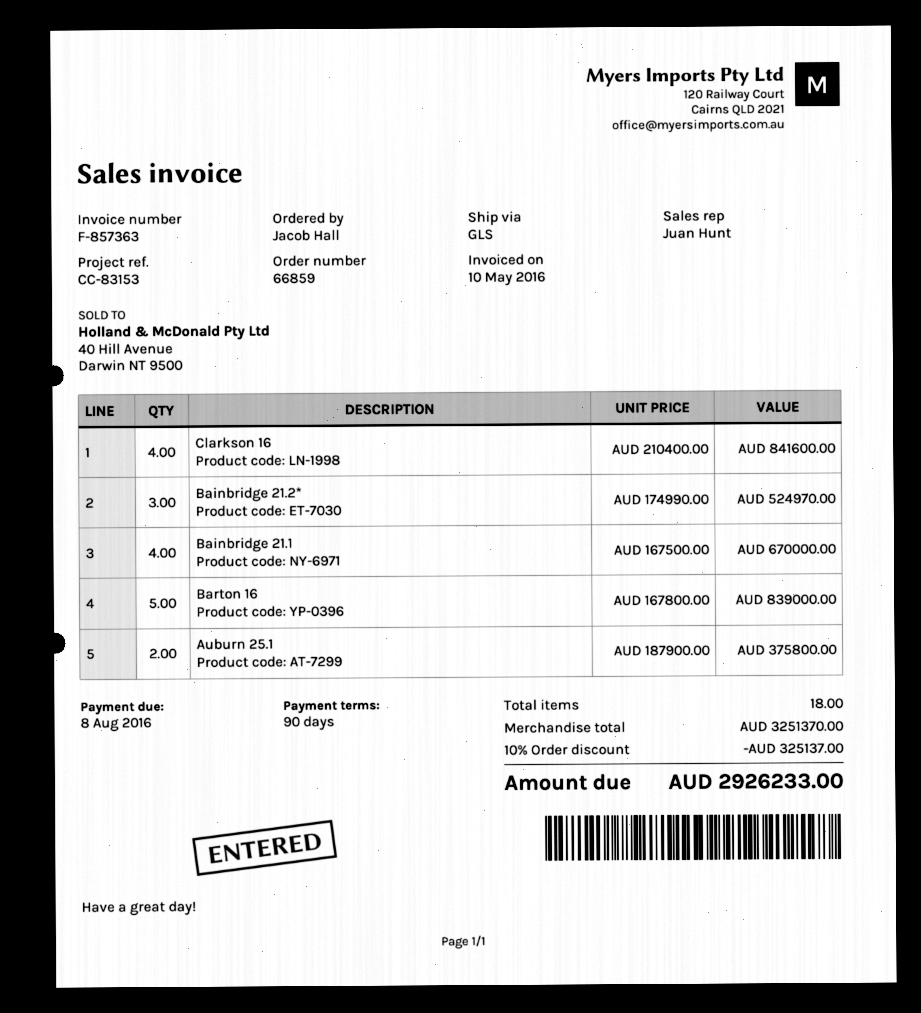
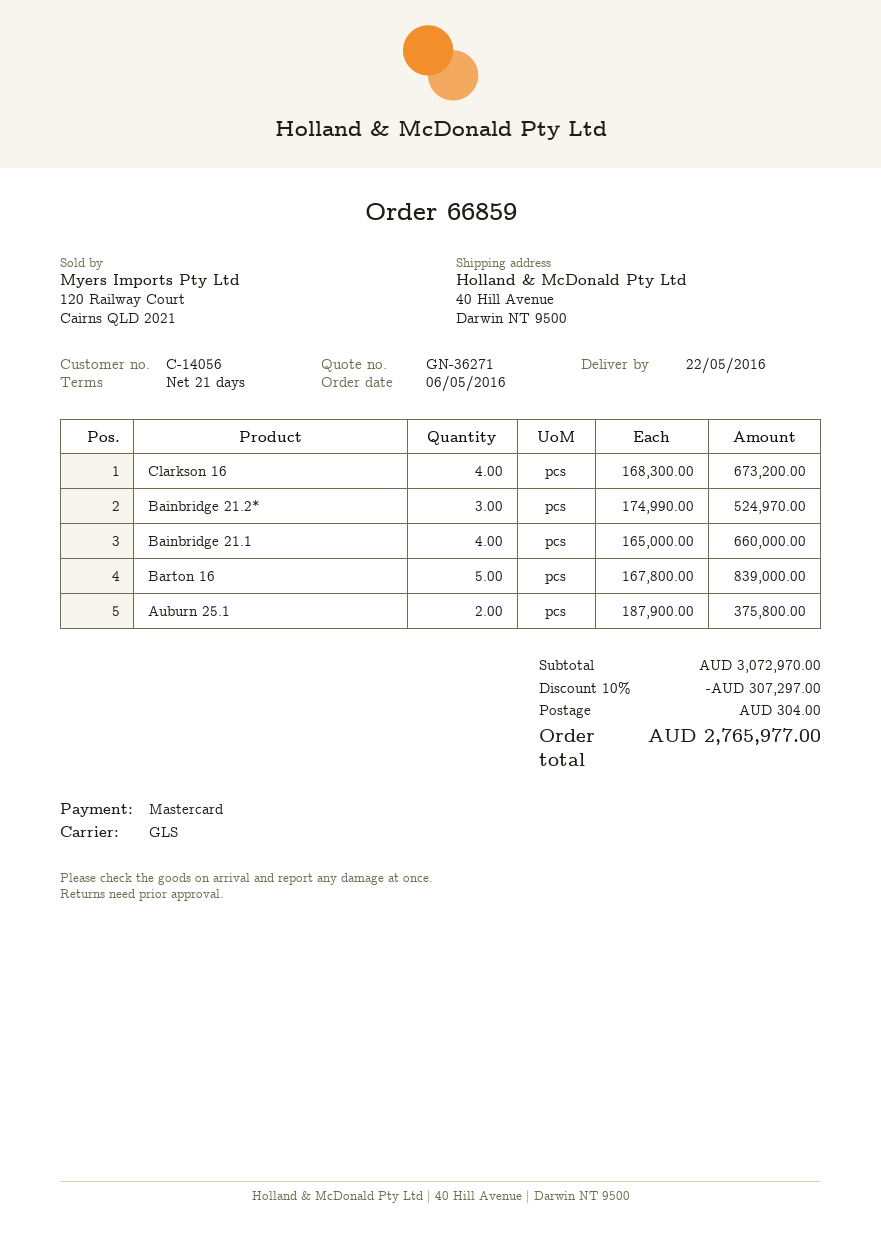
payment terms: 90 days -> 21 days
Clarkson 16: 4 x 210400.00 = 841600.00 -> 4 x 168300.00 = 673200.00
Bainbridge 21.1: 4 x 167500.00 = 670000.00 -> 4 x 165000.00 = 660000.00
subtotal: 3251370.00 -> 3072970.00
discount: 10% = 325137.00 -> 10% = 307297.00
shipping: none -> 304.00
total: 2926233.00 -> 2765977.00

